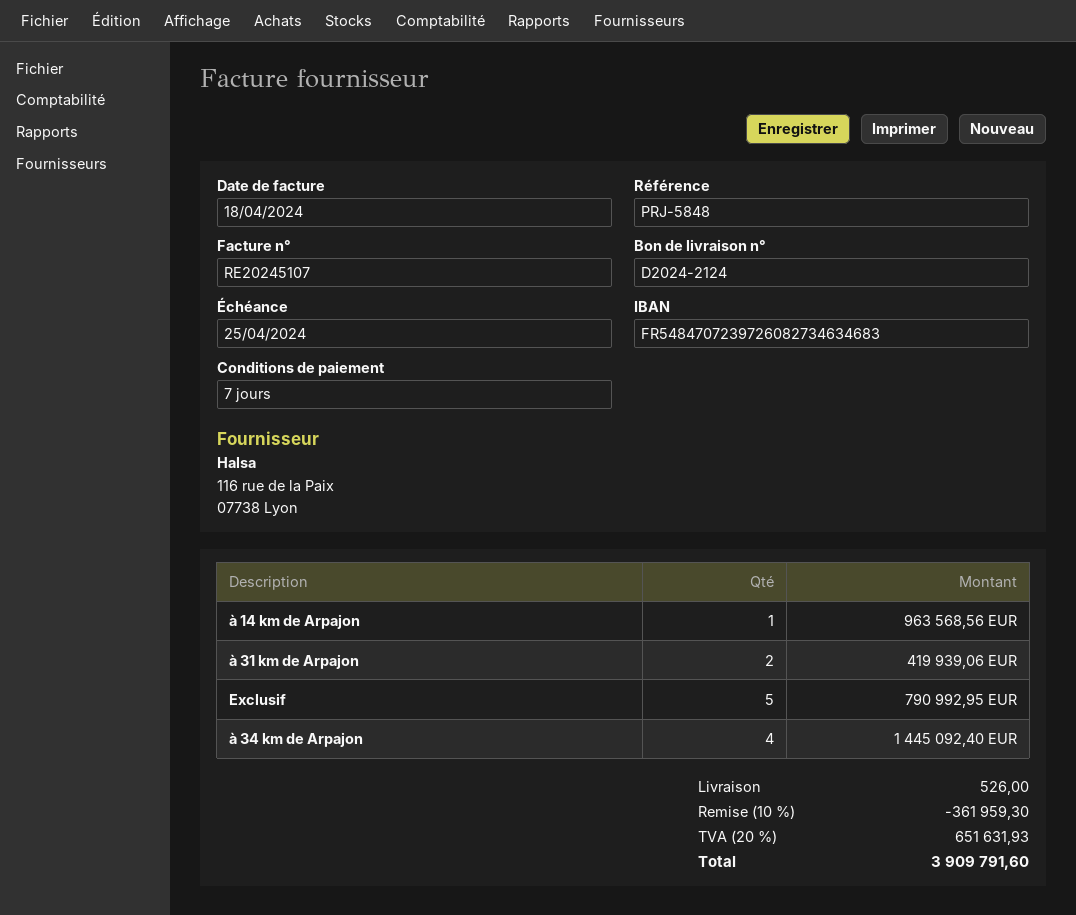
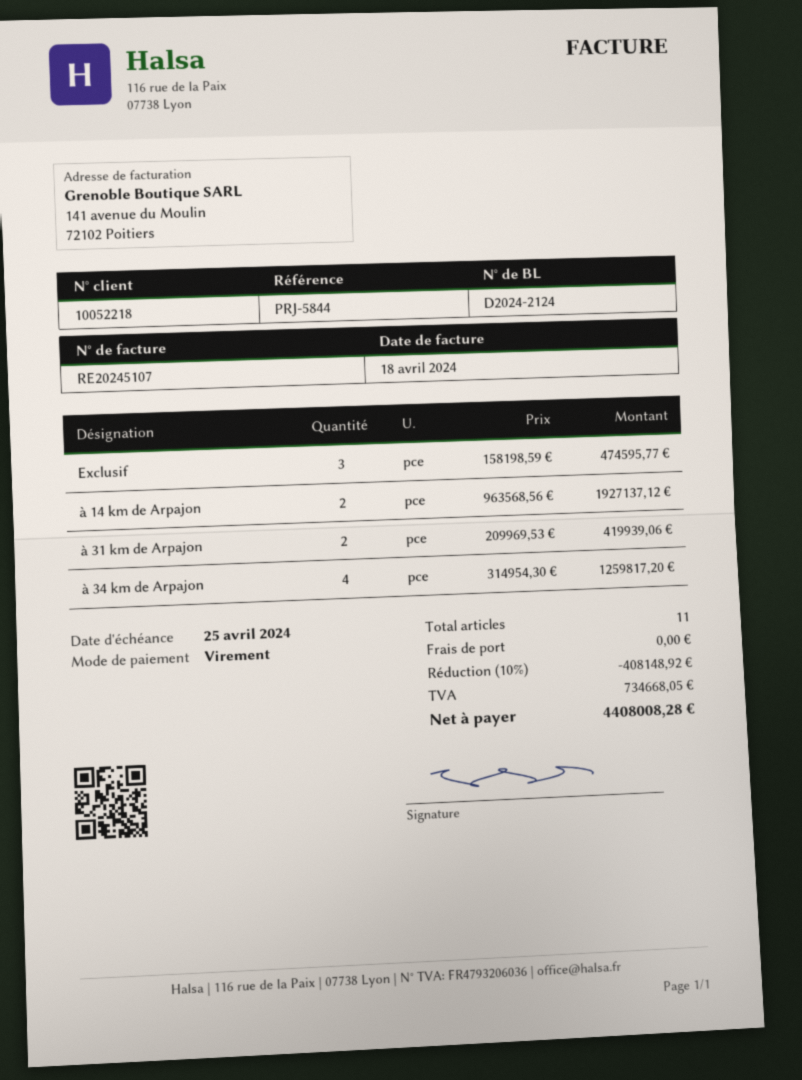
reference: PRJ-5848 -> PRJ-5844
à 14 km de Arpajon: 1 for 963568.56 -> 2 for 1927137.12
Exclusif: 5 for 790992.95 -> 3 for 474595.77
à 34 km de Arpajon: 4 for 1445092.40 -> 4 for 1259817.20
discount: 10% = 361959.30 -> 10% = 408148.92
shipping: 526.00 -> 0.00
tax: 651631.93 -> 734668.05
total: 3909791.60 -> 4408008.28

